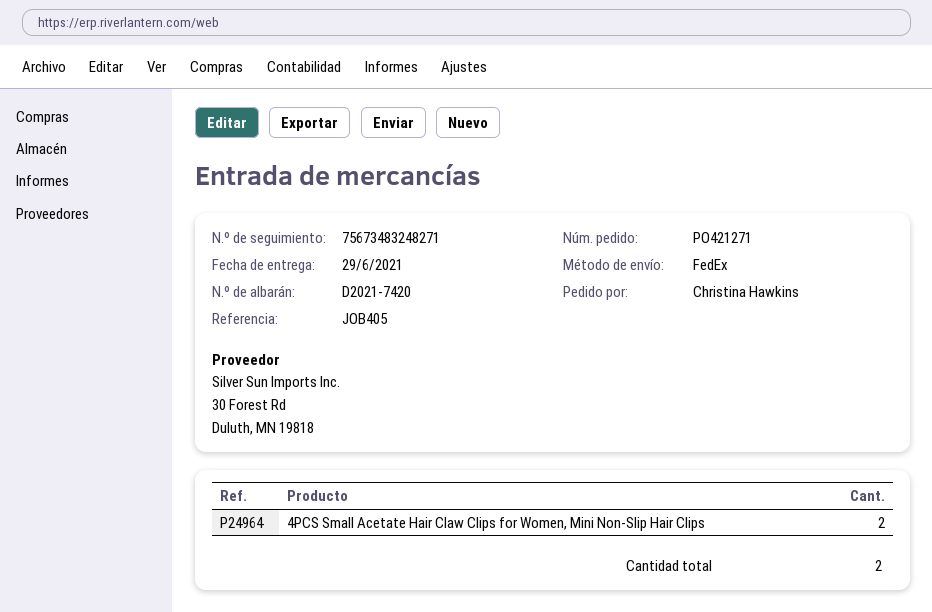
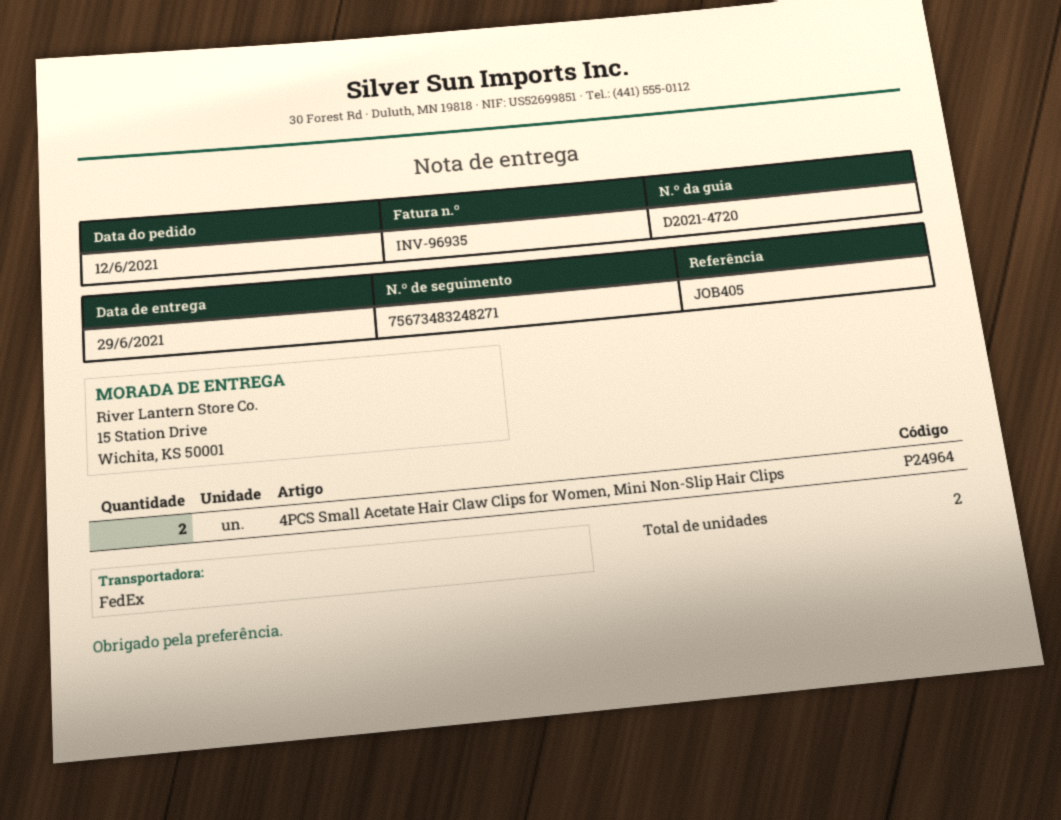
delivery note number: D2021-7420 -> D2021-4720

